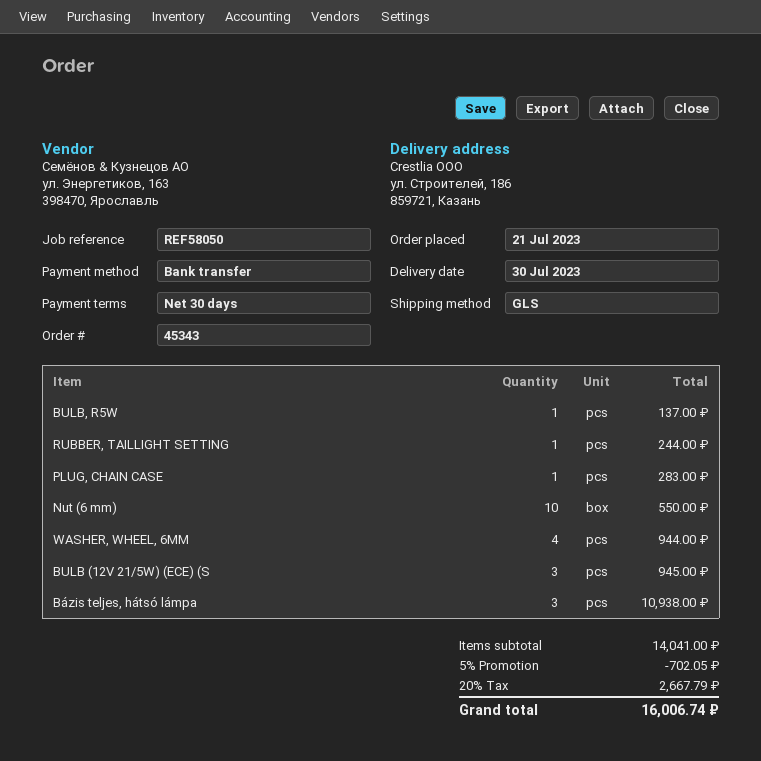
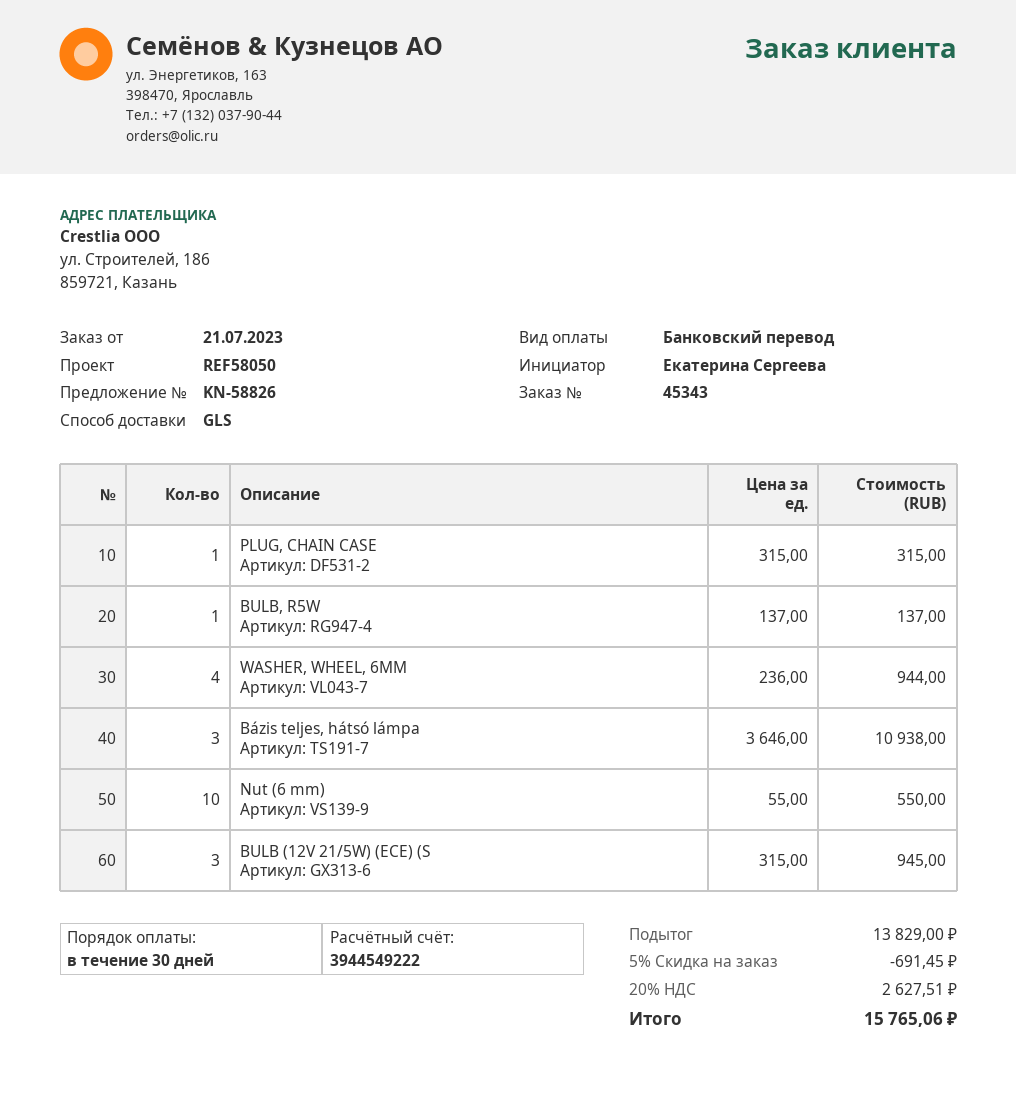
RUBBER, TAILLIGHT SETTING: 1 for 244.00 -> none
PLUG, CHAIN CASE: 1 for 283.00 -> 1 for 315.00
subtotal: 14041.00 -> 13829.00
discount: 5% = 702.05 -> 5% = 691.45
tax: 20% = 2667.79 -> 20% = 2627.51
total: 16006.74 -> 15765.06

